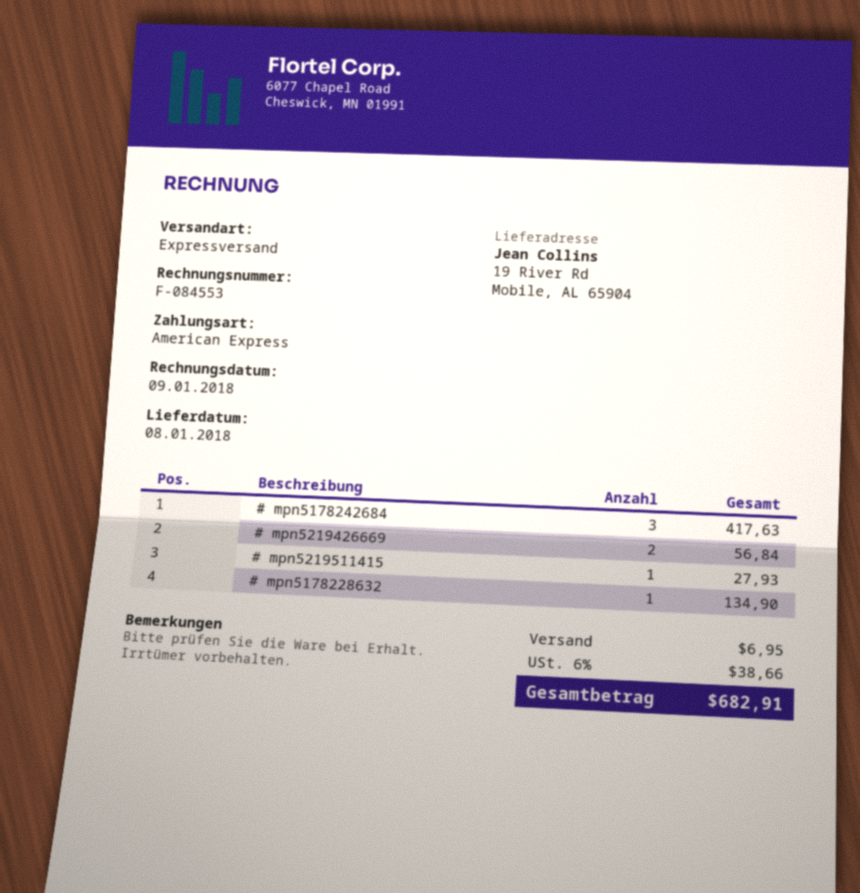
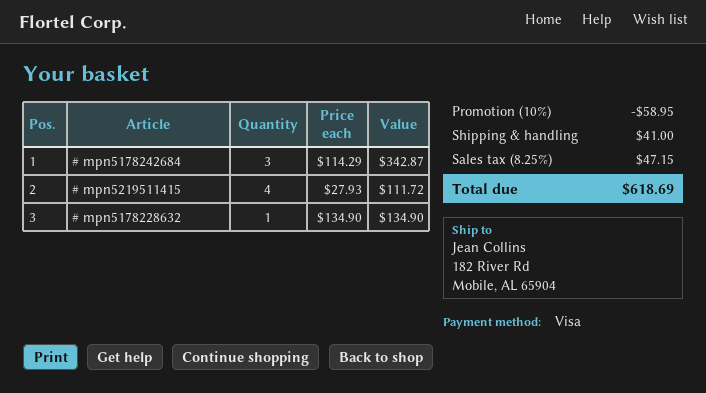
payment method: American Express -> Visa
ship to: 19 River Rd, Mobile, AL 65904 -> 182 River Rd, Mobile, AL 65904
# mpn5178242684: 3 for 417.63 -> 3 for 342.87
# mpn5219426669: 2 for 56.84 -> none
# mpn5219511415: 1 for 27.93 -> 4 for 111.72
discount: none -> 10% = 58.95
shipping: 6.95 -> 41.00
tax: 6% = 38.66 -> 8.25% = 47.15
total: 682.91 -> 618.69

